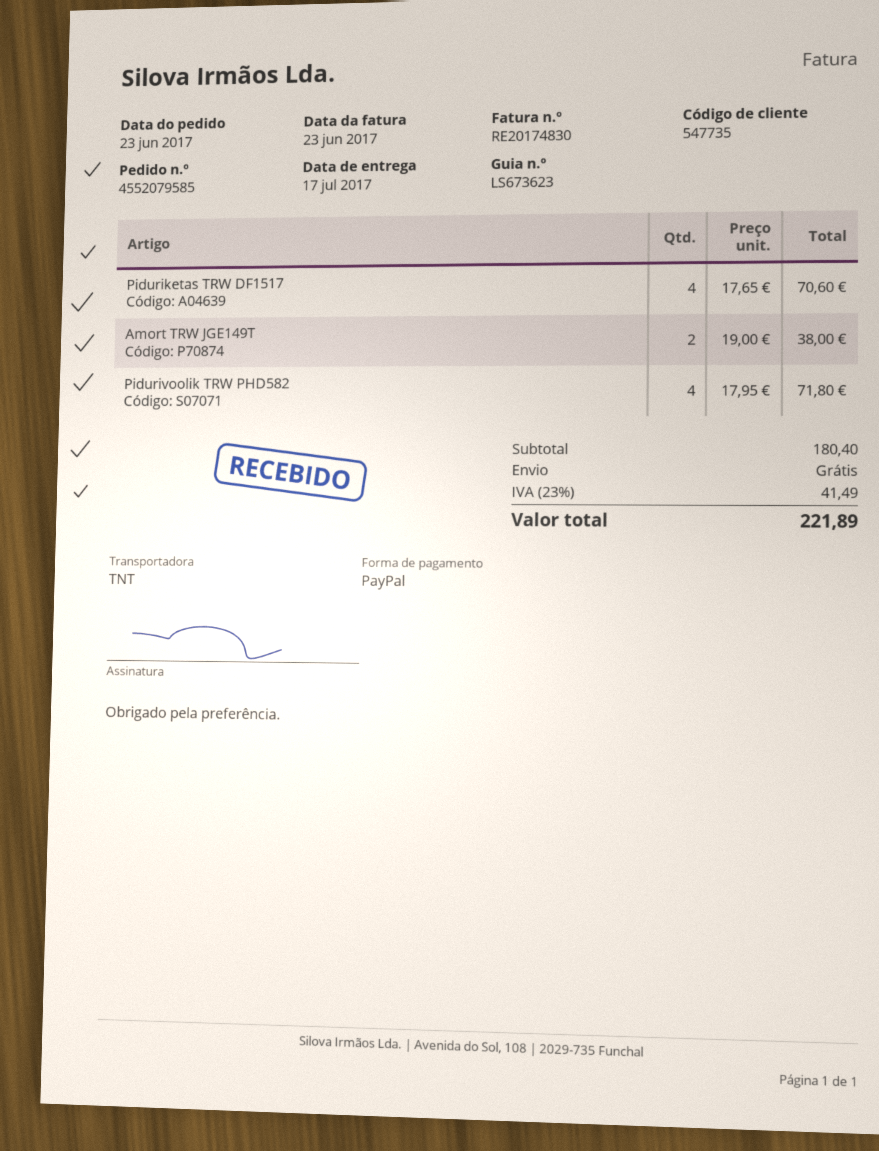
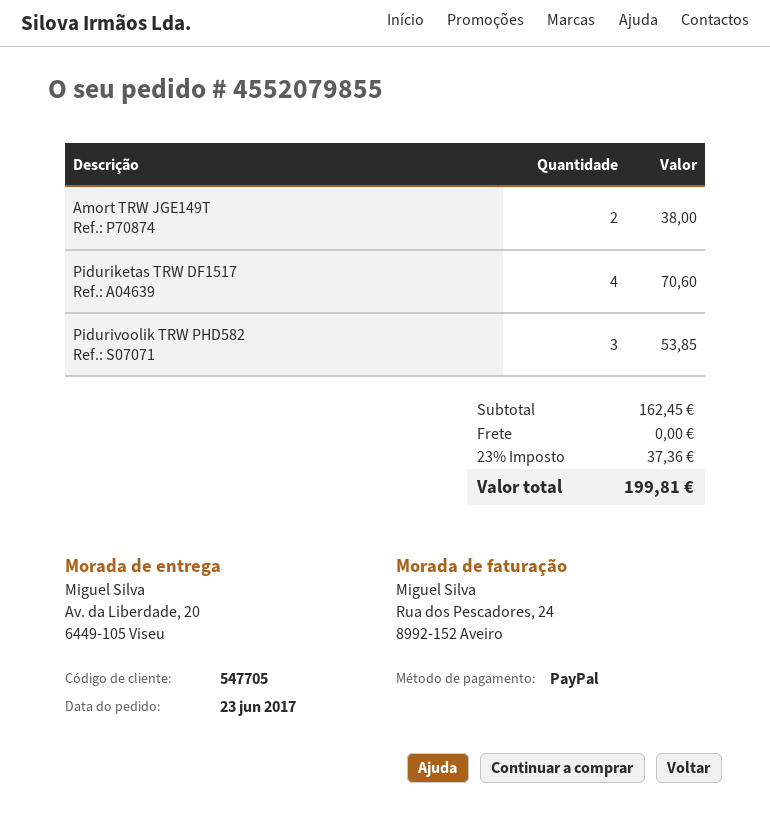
order number: 4552079585 -> 4552079855
customer number: 547735 -> 547705
Pidurivoolik TRW PHD582: 4 for 71.80 -> 3 for 53.85
subtotal: 180.40 -> 162.45
tax: 23% = 41.49 -> 23% = 37.36
total: 221.89 -> 199.81

